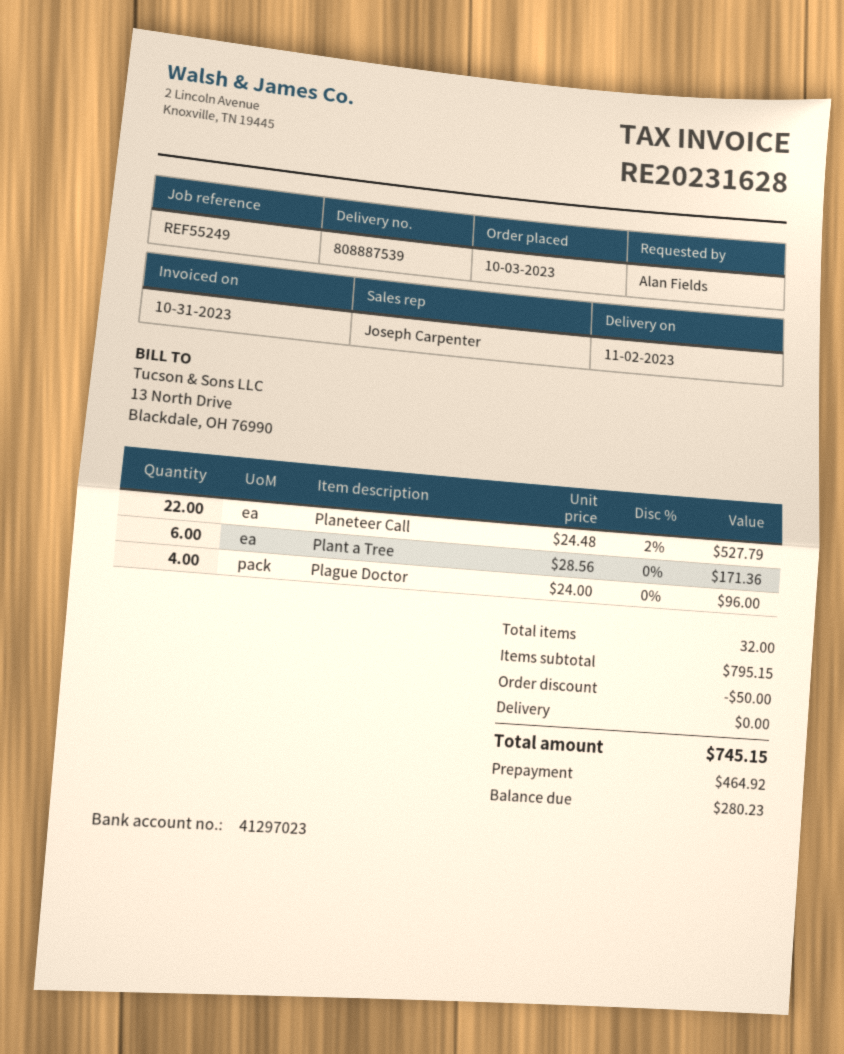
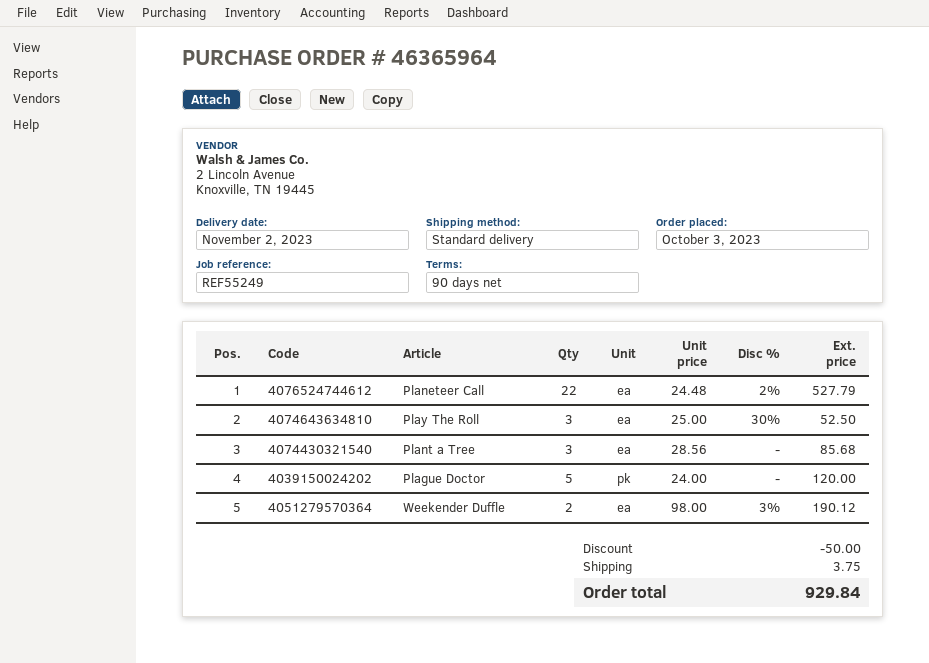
Plant a Tree: 6 x 28.56 = 171.36 -> 3 x 28.56 = 85.68
Plague Doctor: 4 x 24.00 = 96.00 -> 5 x 24.00 = 120.00
Play The Roll: none -> 3 x 25.00 - 30% = 52.50
Weekender Duffle: none -> 2 x 98.00 - 3% = 190.12
shipping: 0.00 -> 3.75
total: 745.15 -> 929.84

